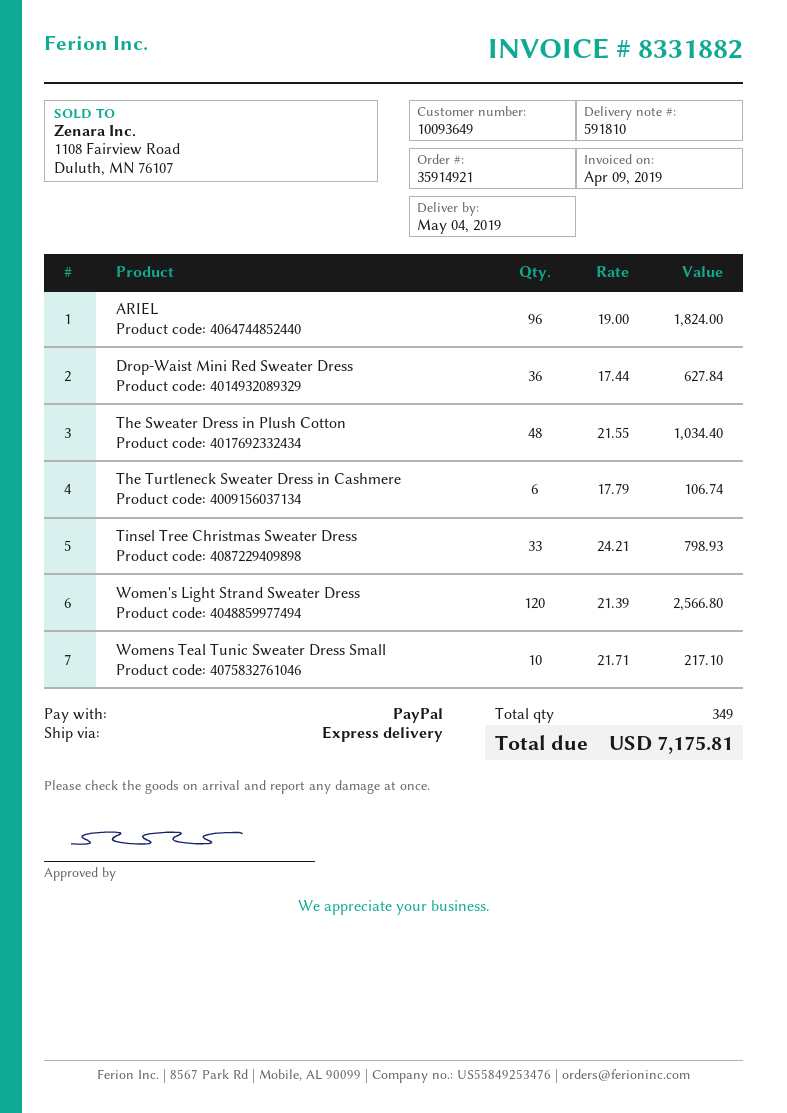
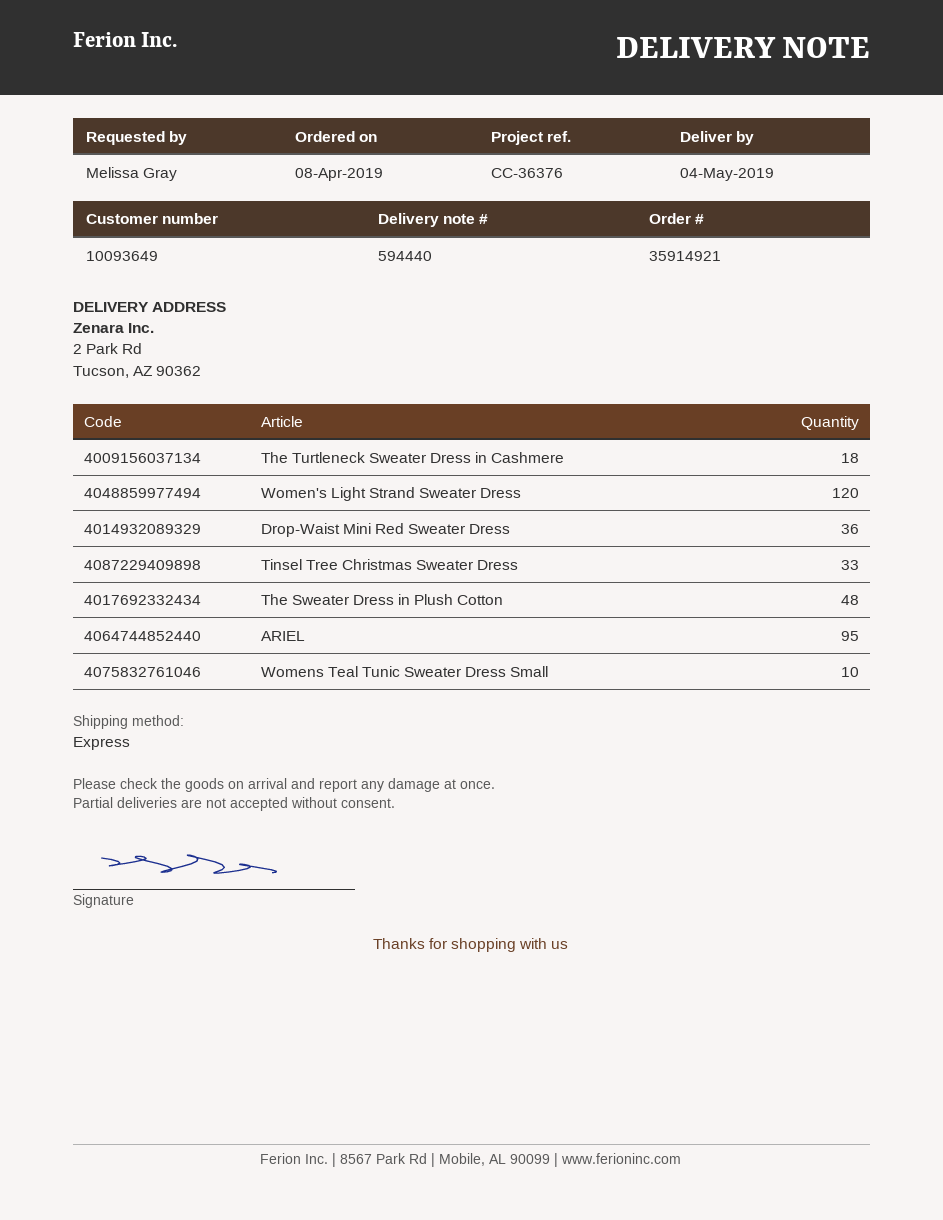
delivery note number: 591810 -> 594440
ARIEL: 96 -> 95
The Turtleneck Sweater Dress in Cashmere: 6 -> 18

